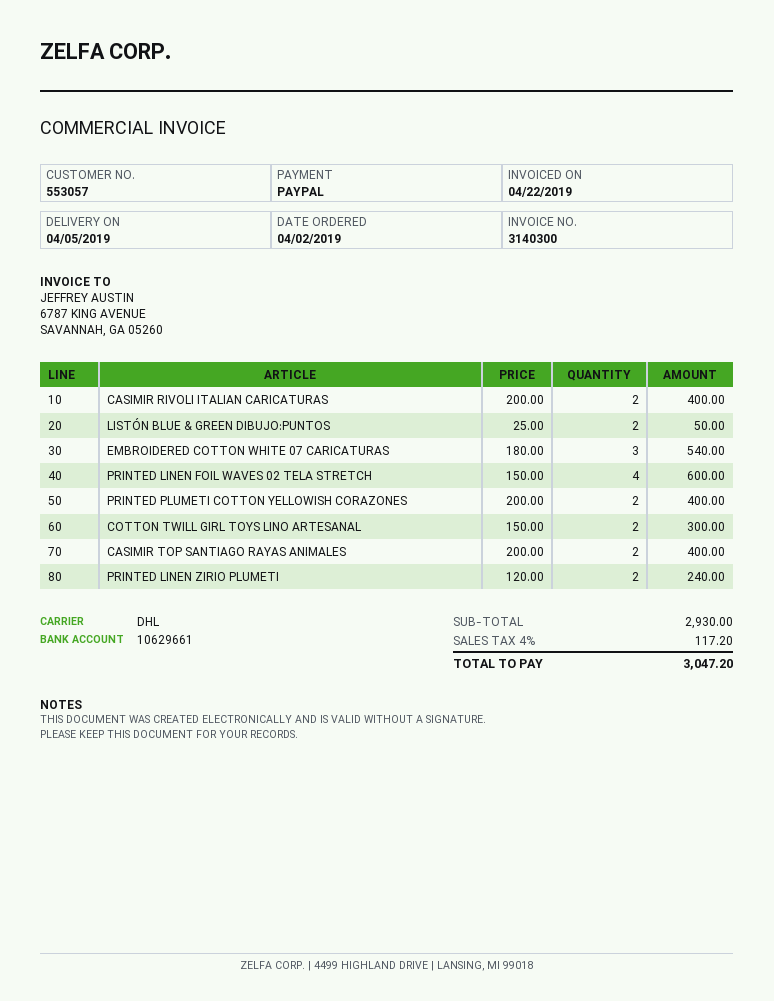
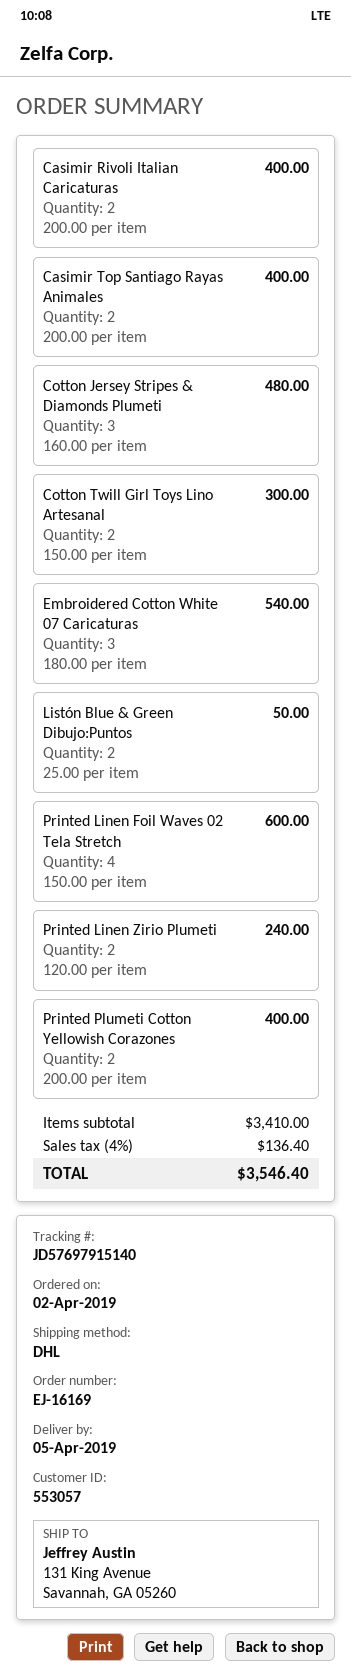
Cotton Jersey Stripes & Diamonds Plumeti: none -> 3 x 160.00 = 480.00
subtotal: 2930.00 -> 3410.00
tax: 4% = 117.20 -> 4% = 136.40
total: 3047.20 -> 3546.40

